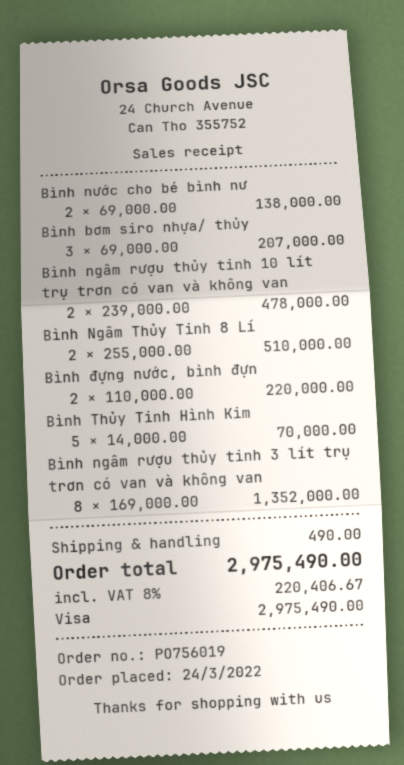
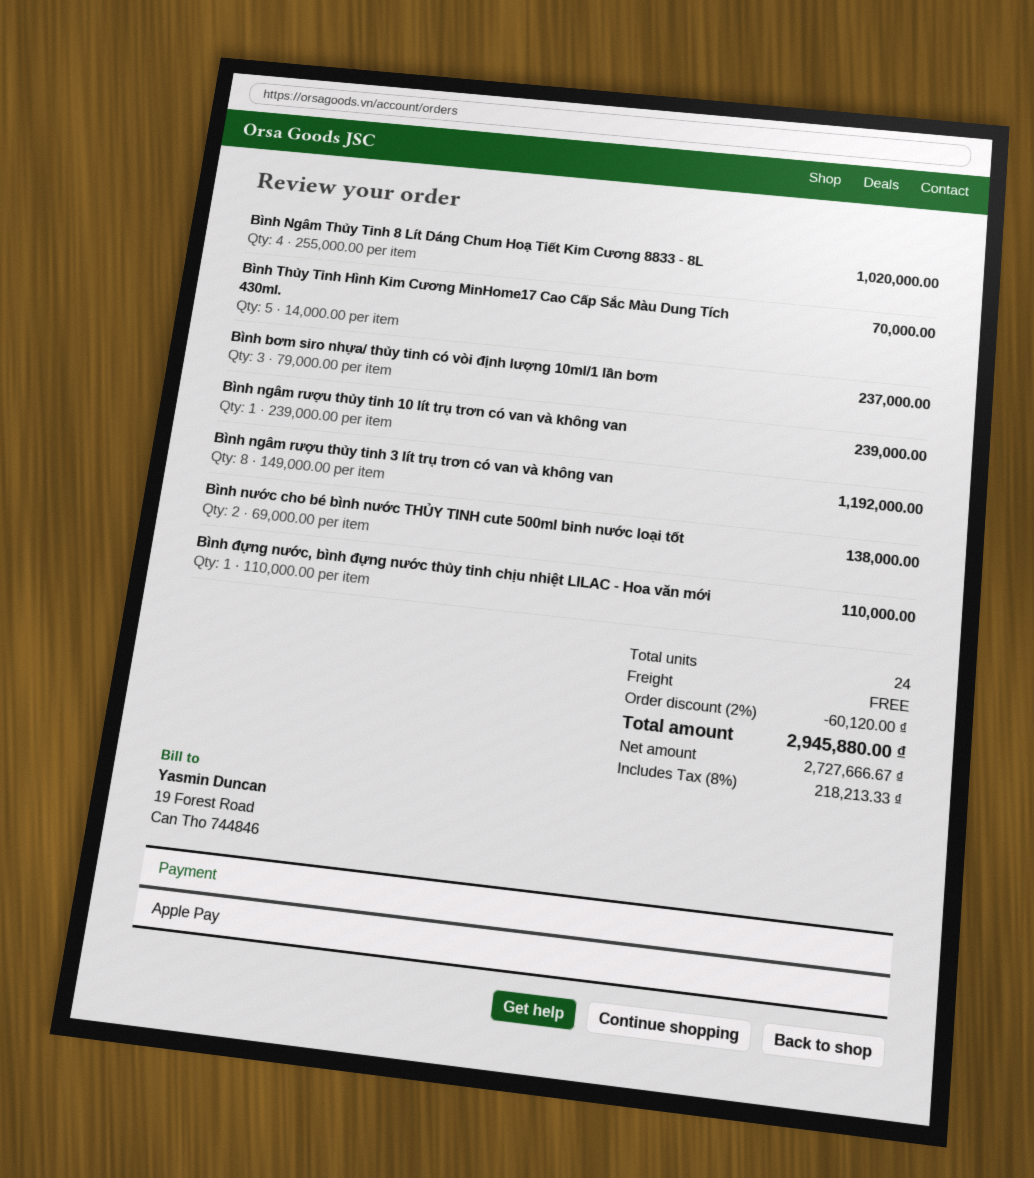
payment method: Visa -> Apple Pay
Bình bơm siro nhựa/ thủy: 3 x 69000.00 = 207000.00 -> 3 x 79000.00 = 237000.00
Bình ngâm rượu thủy tinh 10 lít trụ trơn có van và không van: 2 x 239000.00 = 478000.00 -> 1 x 239000.00 = 239000.00
Bình Ngâm Thủy Tinh 8 Lí: 2 x 255000.00 = 510000.00 -> 4 x 255000.00 = 1020000.00
Bình đựng nước, bình đựn: 2 x 110000.00 = 220000.00 -> 1 x 110000.00 = 110000.00
Bình ngâm rượu thủy tinh 3 lít trụ trơn có van và không van: 8 x 169000.00 = 1352000.00 -> 8 x 149000.00 = 1192000.00
discount: none -> 2% = 60120.00
shipping: 490.00 -> 0.00
tax: 8% = 220406.67 -> 8% = 218213.33
total: 2975490.00 -> 2945880.00

